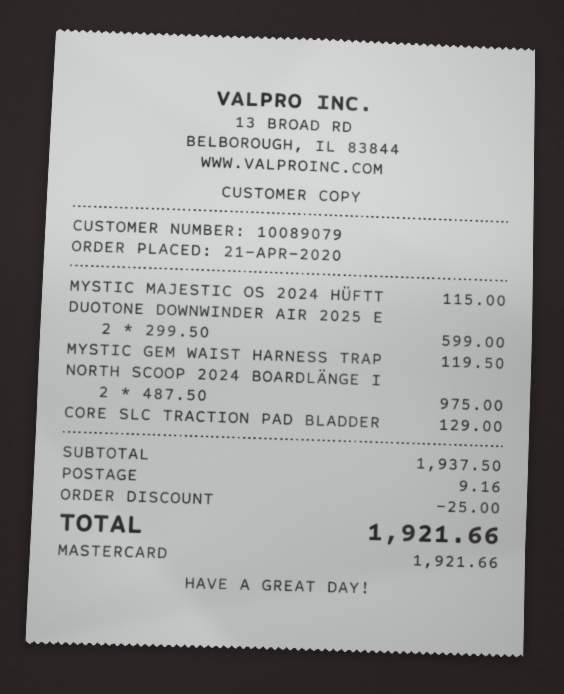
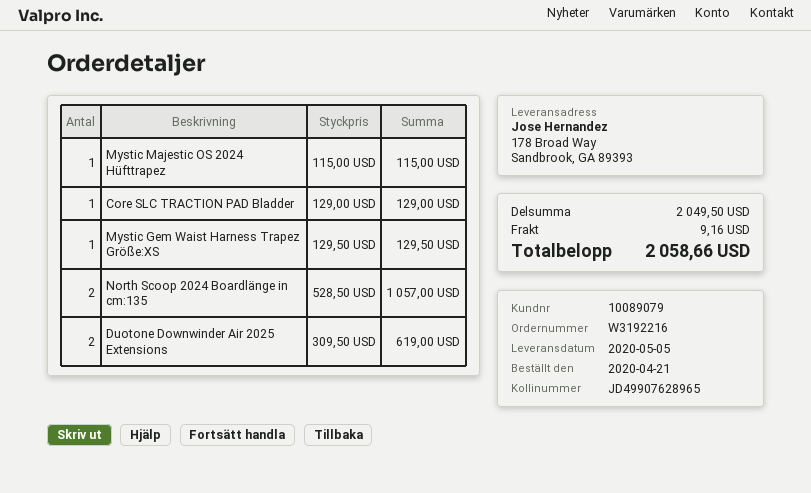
DUOTONE DOWNWINDER AIR 2025 E: 2 x 299.50 = 599.00 -> 2 x 309.50 = 619.00
MYSTIC GEM WAIST HARNESS TRAP: 1 x 119.50 = 119.50 -> 1 x 129.50 = 129.50
NORTH SCOOP 2024 BOARDLÄNGE I: 2 x 487.50 = 975.00 -> 2 x 528.50 = 1057.00
subtotal: 1937.50 -> 2049.50
discount: 25.00 -> none
total: 1921.66 -> 2058.66

